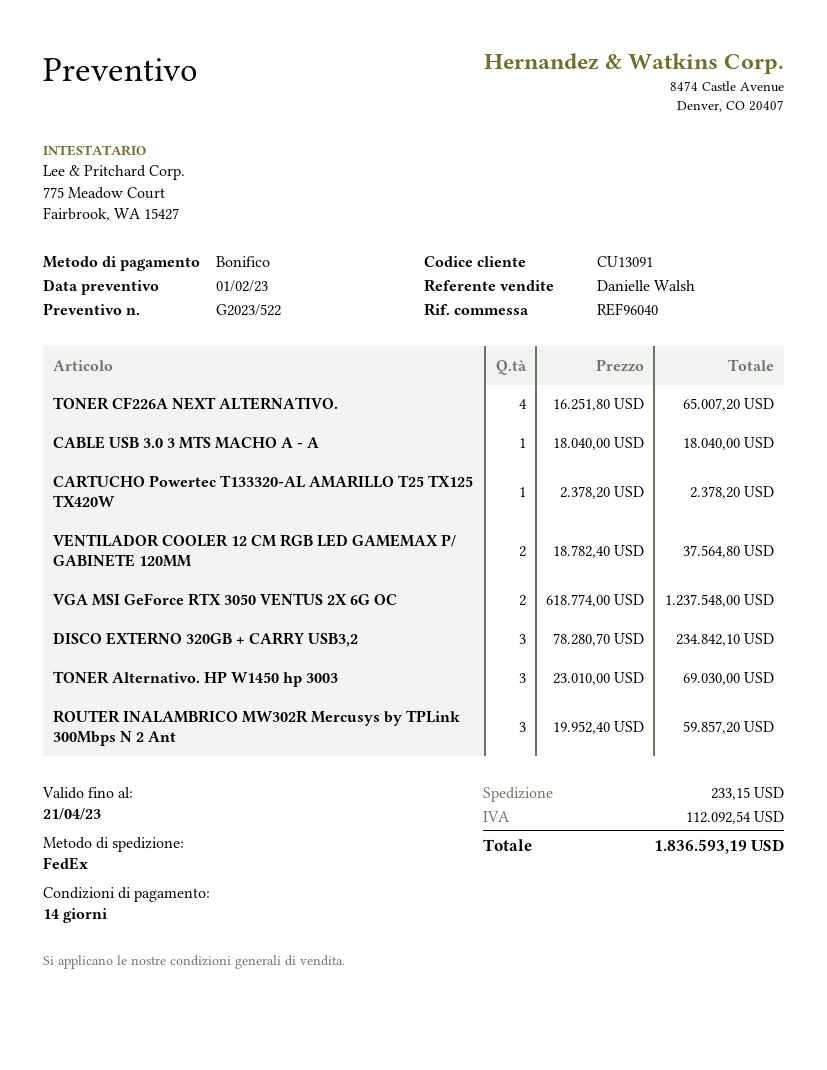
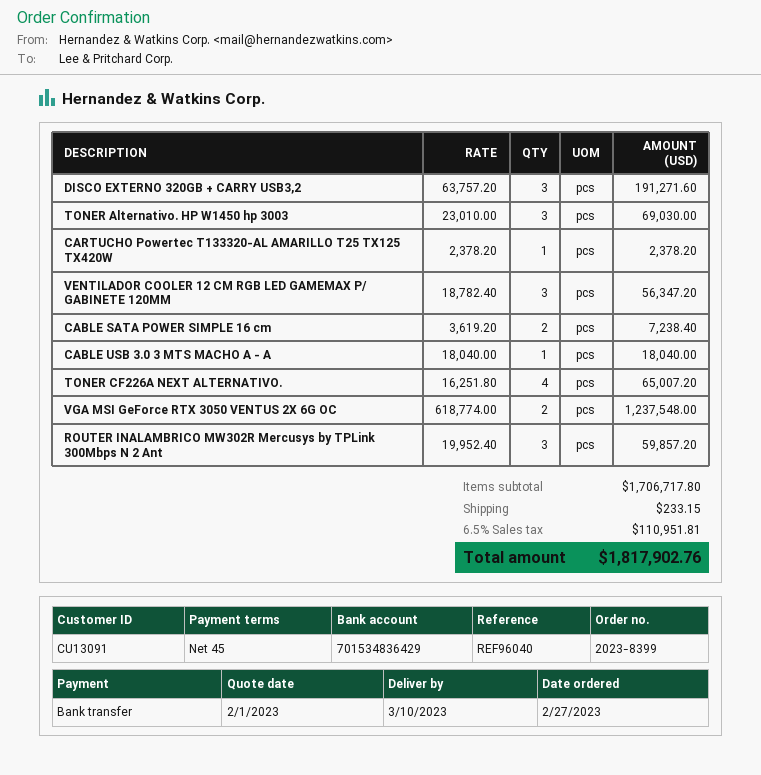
payment terms: 14 days -> 45 days
VENTILADOR COOLER 12 CM RGB LED GAMEMAX P/ GABINETE 120MM: 2 x 18782.40 = 37564.80 -> 3 x 18782.40 = 56347.20
DISCO EXTERNO 320GB + CARRY USB3,2: 3 x 78280.70 = 234842.10 -> 3 x 63757.20 = 191271.60
CABLE SATA POWER SIMPLE 16 cm: none -> 2 x 3619.20 = 7238.40
tax: 112092.54 -> 110951.81
total: 1836593.19 -> 1817902.76

